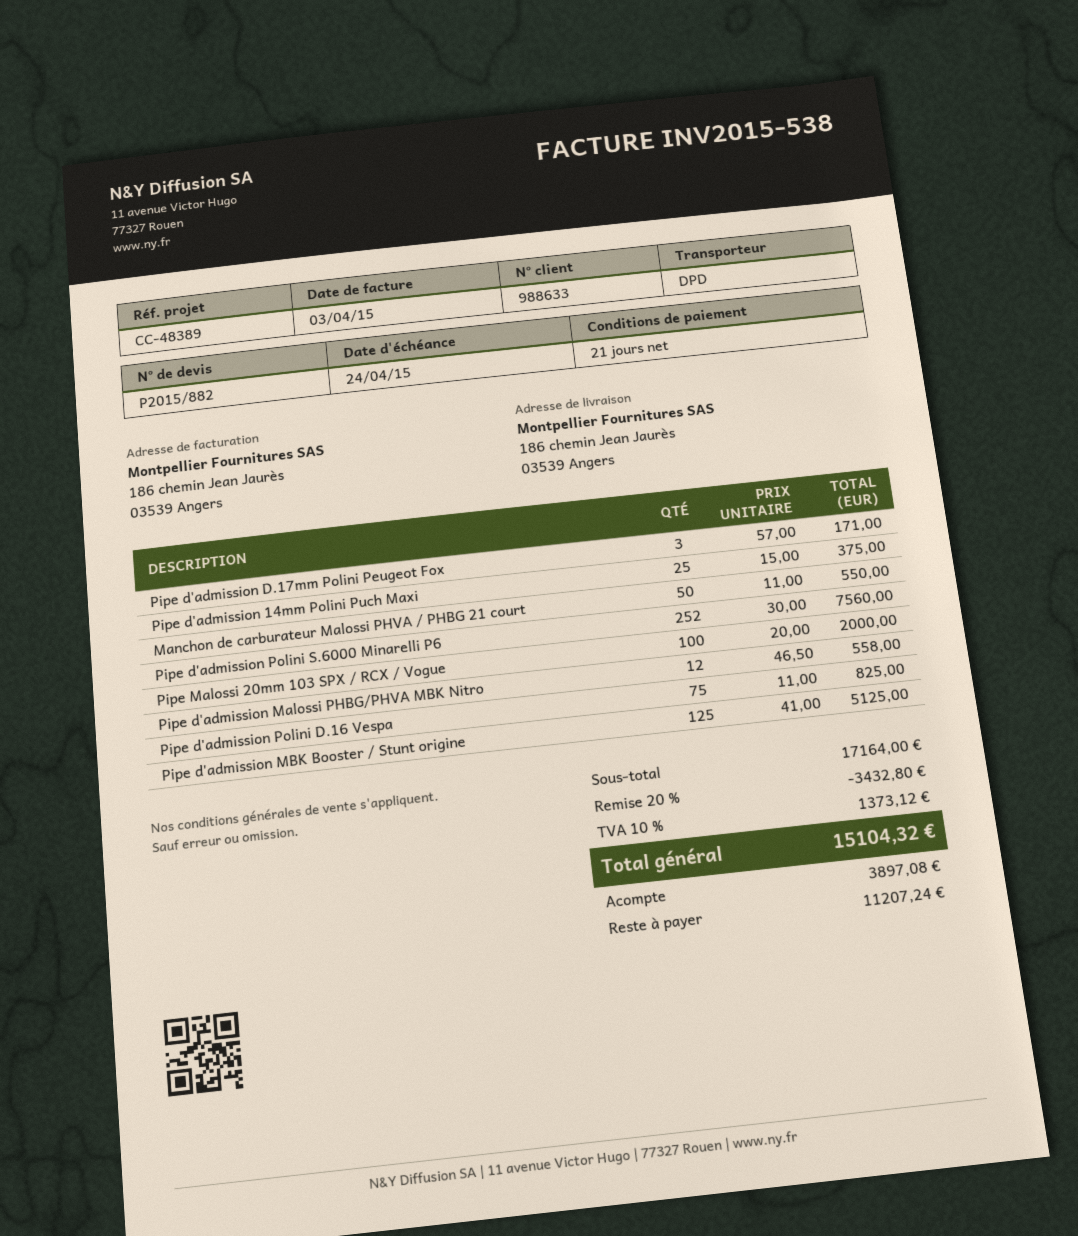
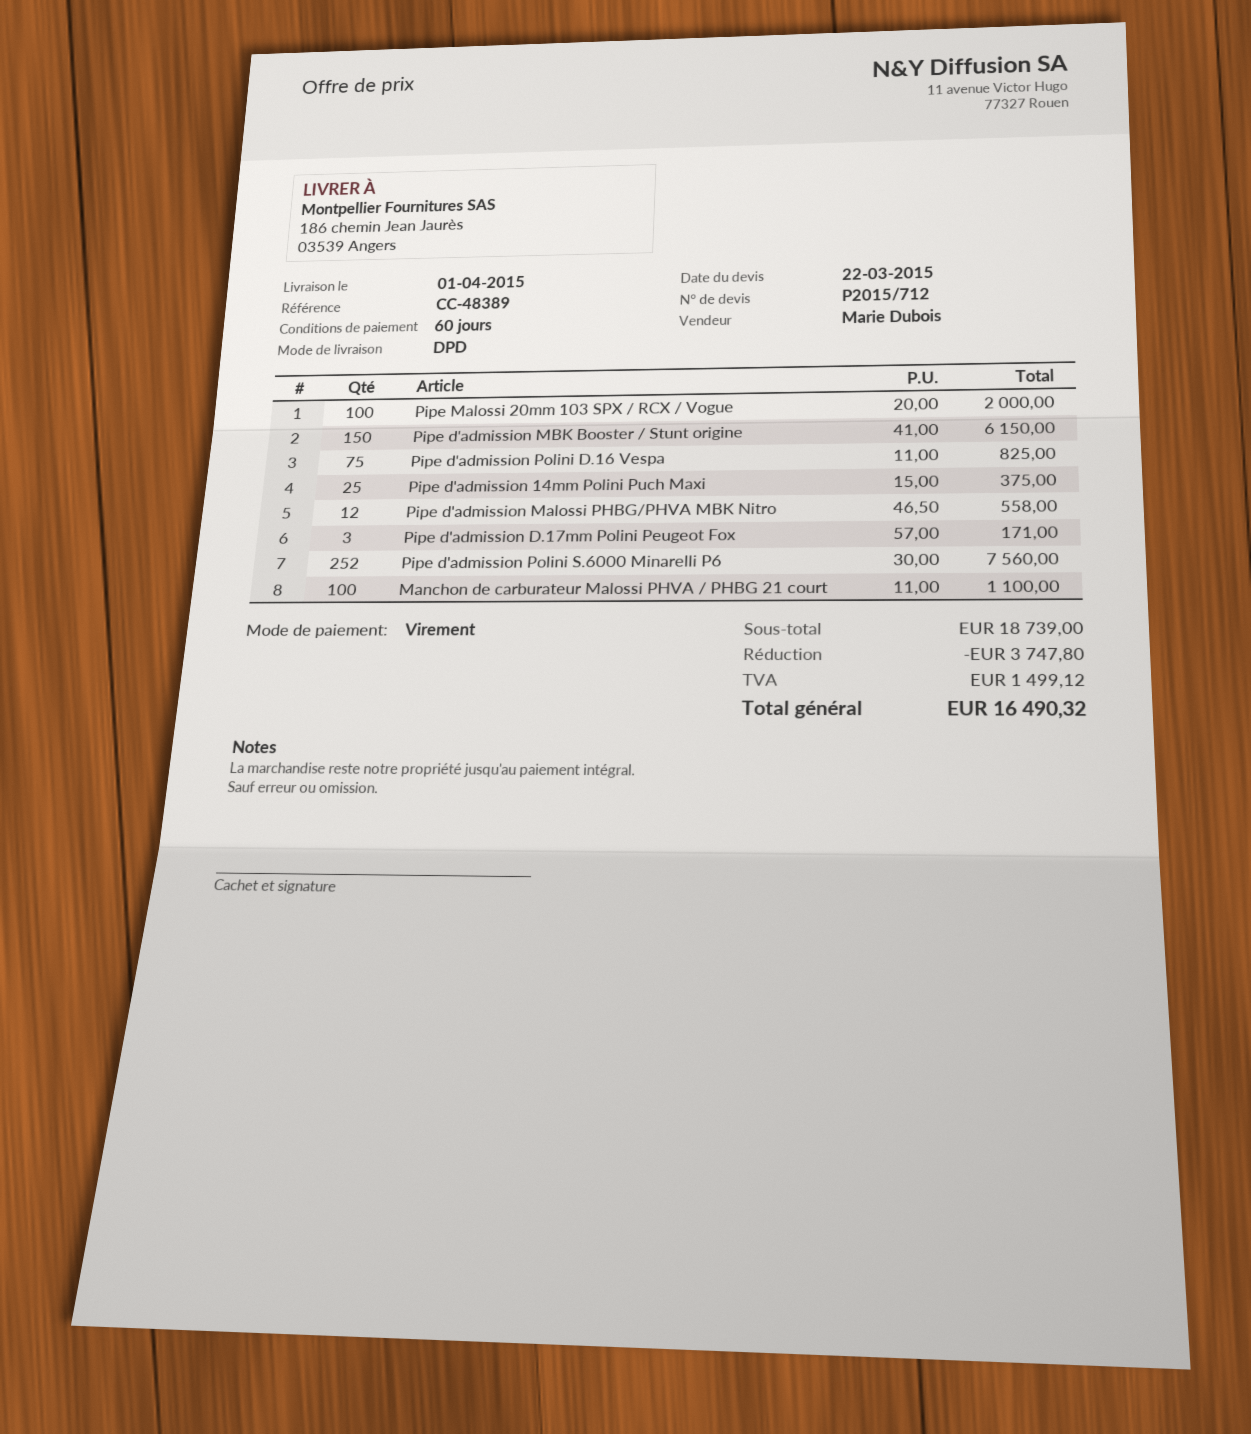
quote number: P2015/882 -> P2015/712
payment terms: 21 days -> 60 days
Manchon de carburateur Malossi PHVA / PHBG 21 court: 50 x 11.00 = 550.00 -> 100 x 11.00 = 1100.00
Pipe d'admission MBK Booster / Stunt origine: 125 x 41.00 = 5125.00 -> 150 x 41.00 = 6150.00
subtotal: 17164.00 -> 18739.00
discount: 3432.80 -> 3747.80
tax: 1373.12 -> 1499.12
total: 15104.32 -> 16490.32

